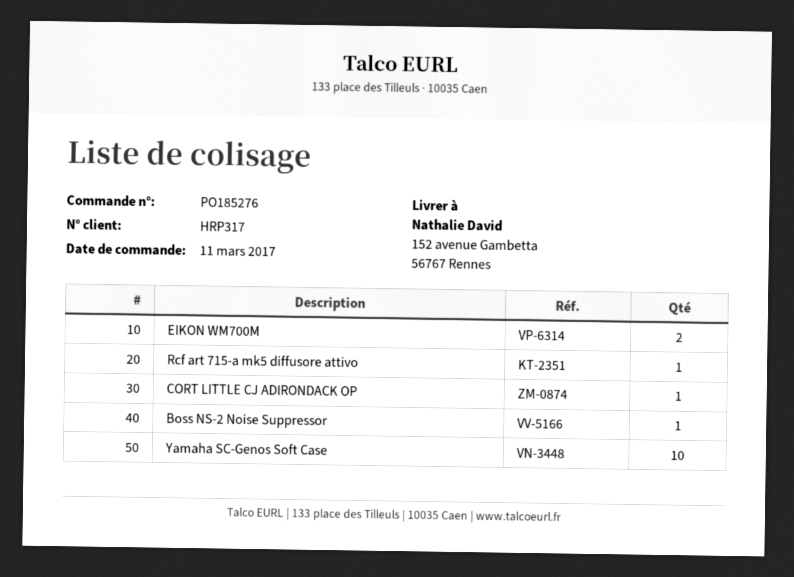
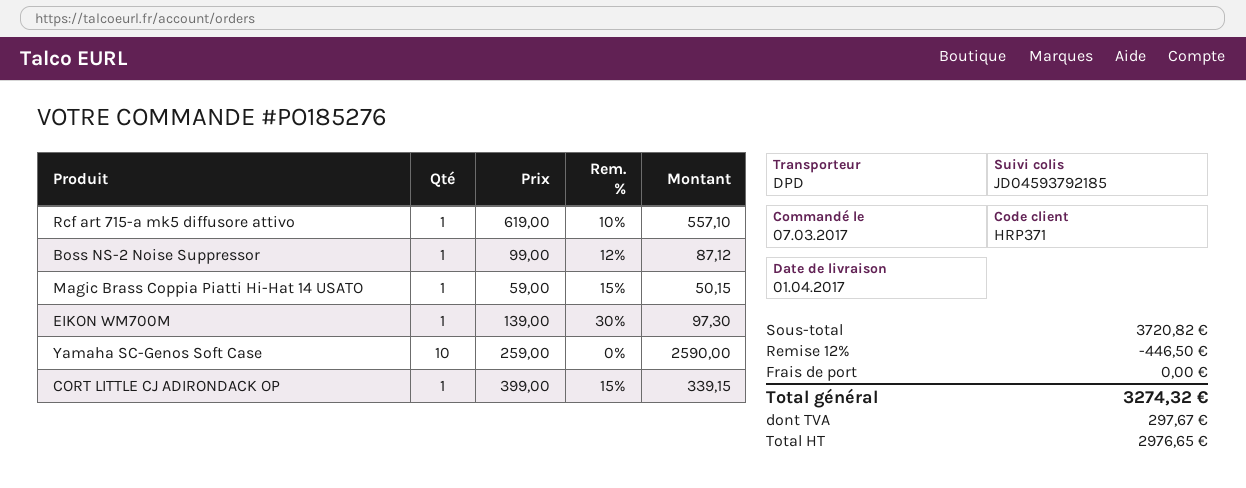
order date: 2017-03-11 -> 2017-03-07
customer number: HRP317 -> HRP371
EIKON WM700M: 2 -> 1
Magic Brass Coppia Piatti Hi-Hat 14 USATO: none -> 1

